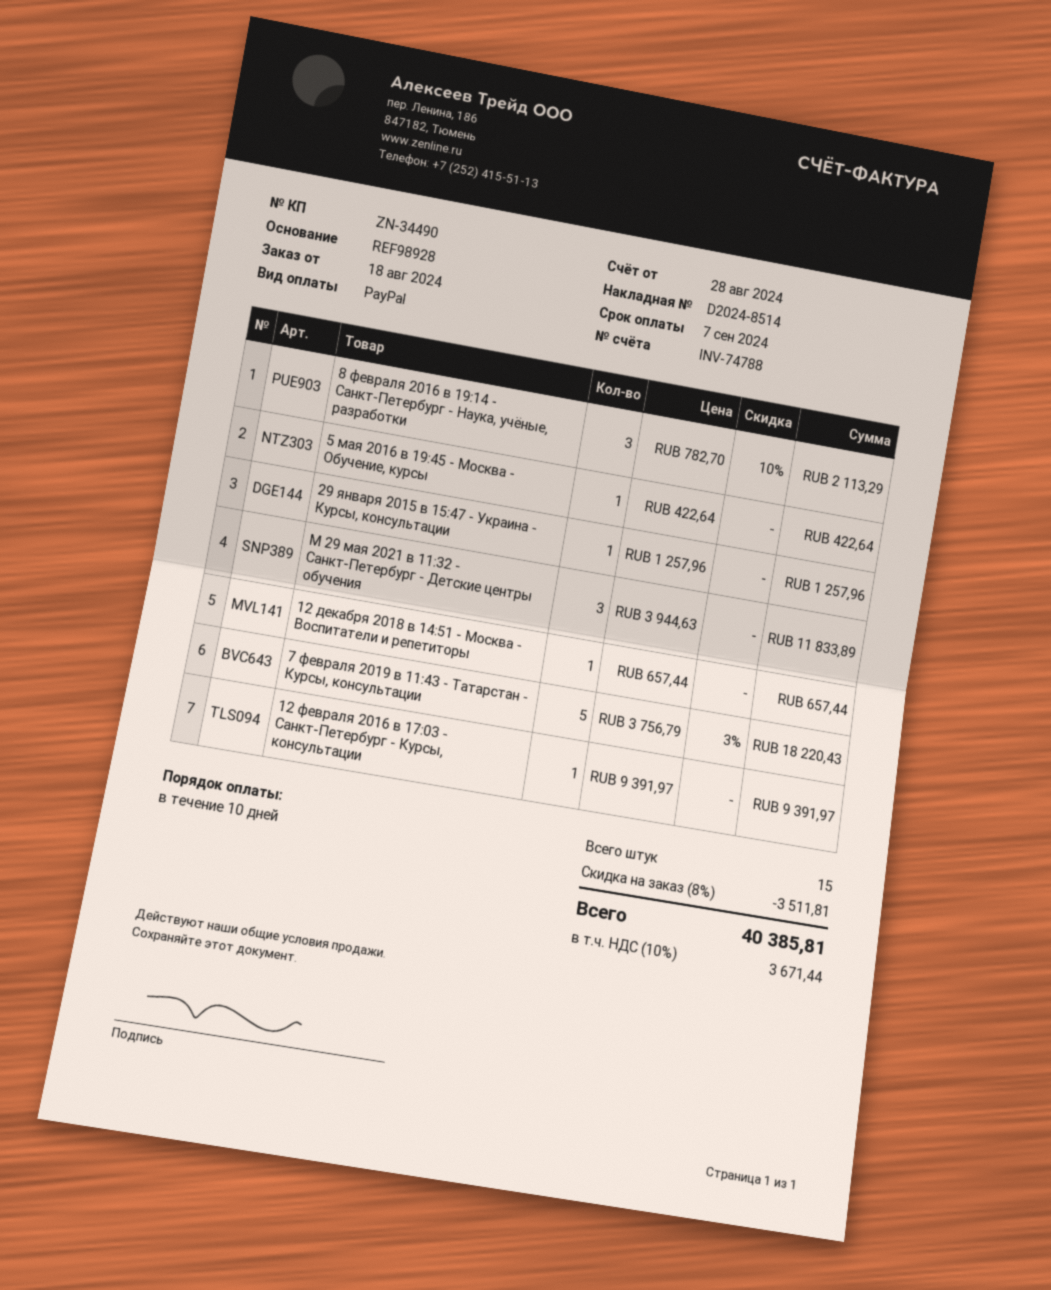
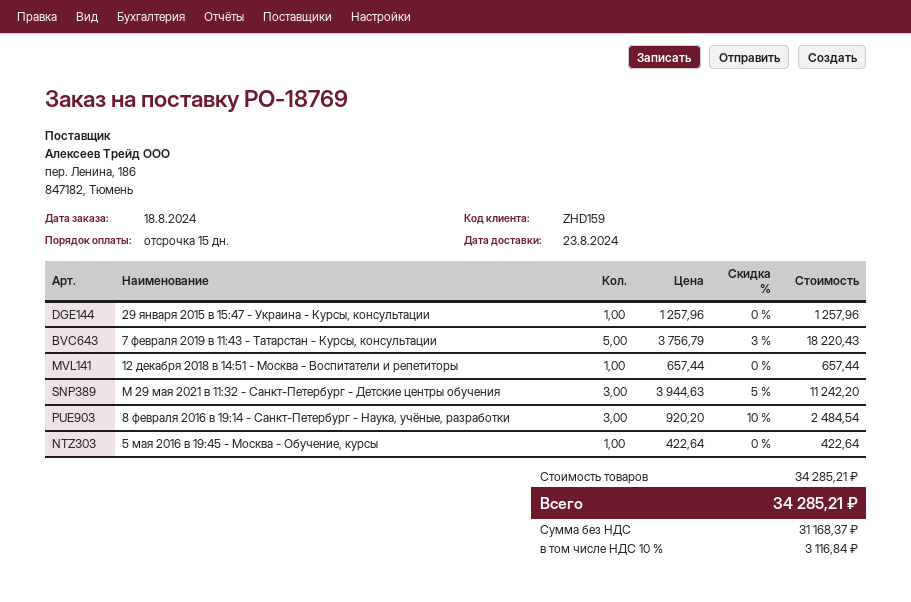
payment terms: 10 days -> 15 days
8 февраля 2016 в 19:14 - Санкт-Петербург - Наука, учёные, разработки: 3 x 782.70 - 10% = 2113.29 -> 3 x 920.20 - 10% = 2484.54
M 29 мая 2021 в 11:32 - Санкт-Петербург - Детские центры обучения: 3 x 3944.63 = 11833.89 -> 3 x 3944.63 - 5% = 11242.20
12 февраля 2016 в 17:03 - Санкт-Петербург - Курсы, консультации: 1 x 9391.97 = 9391.97 -> none
discount: 8% = 3511.81 -> none
tax: 10% = 3671.44 -> 10% = 3116.84
total: 40385.81 -> 34285.21

